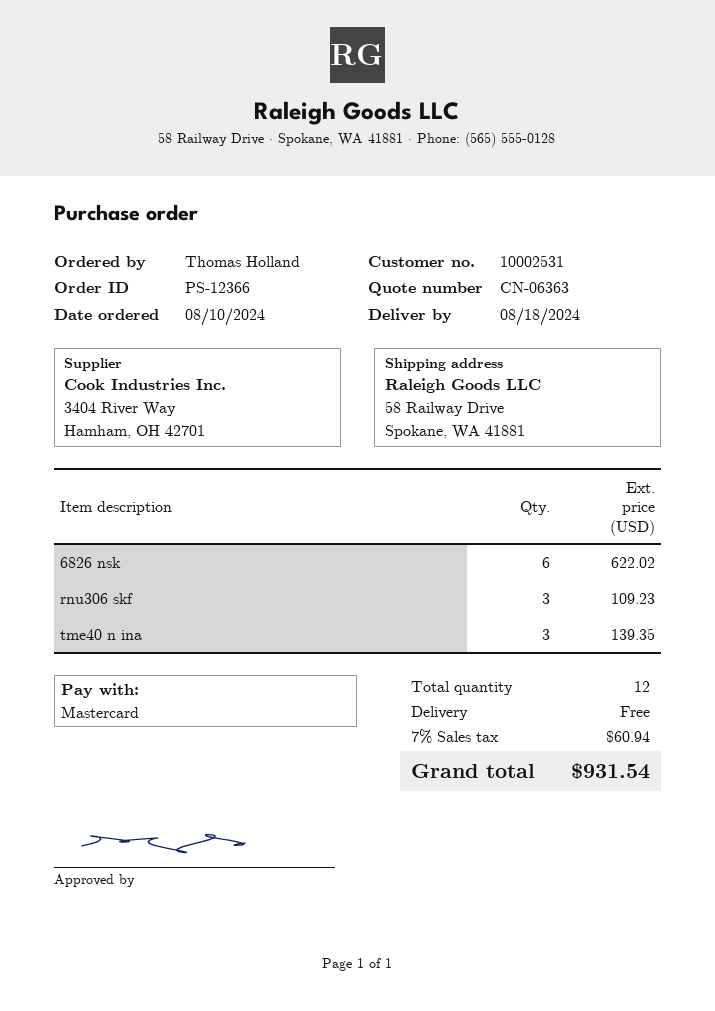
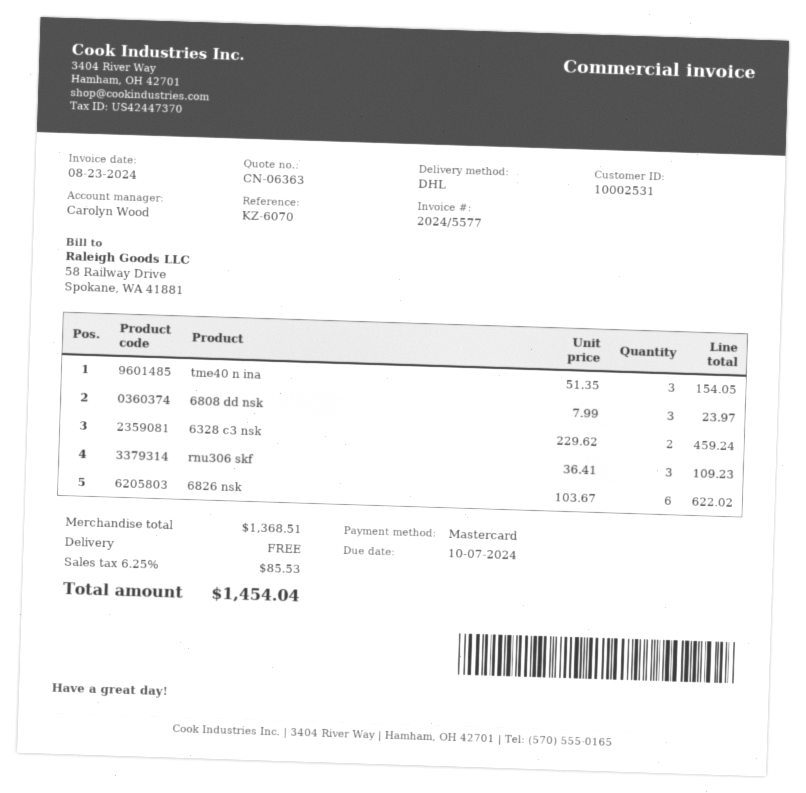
tme40 n ina: 3 for 139.35 -> 3 for 154.05
6808 dd nsk: none -> 3 for 23.97
6328 c3 nsk: none -> 2 for 459.24
tax: 7% = 60.94 -> 6.25% = 85.53
total: 931.54 -> 1454.04

